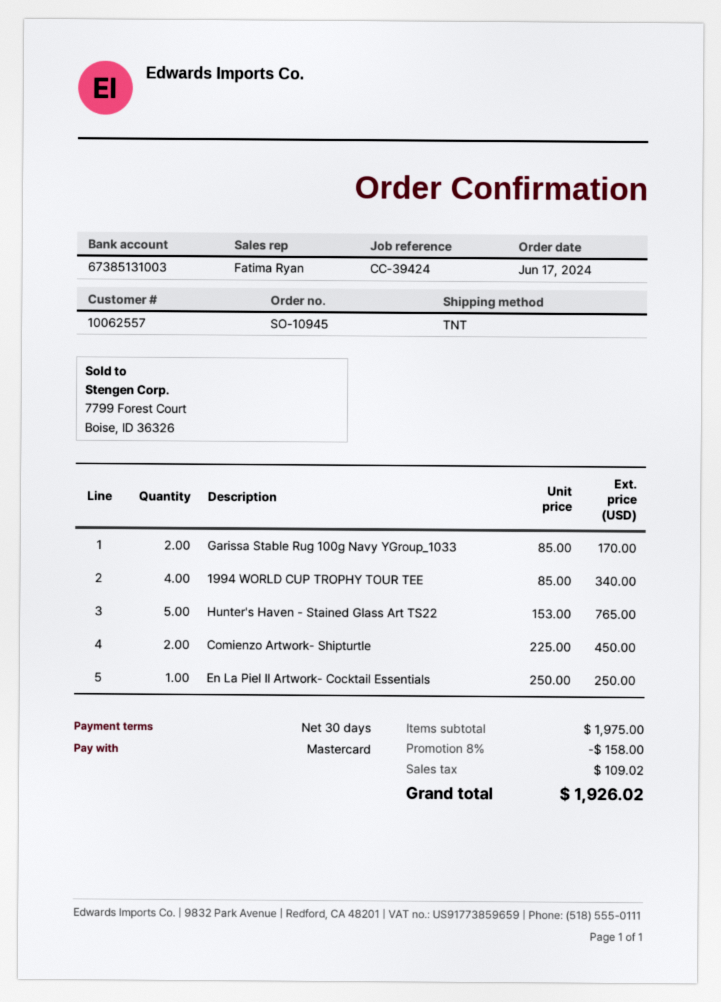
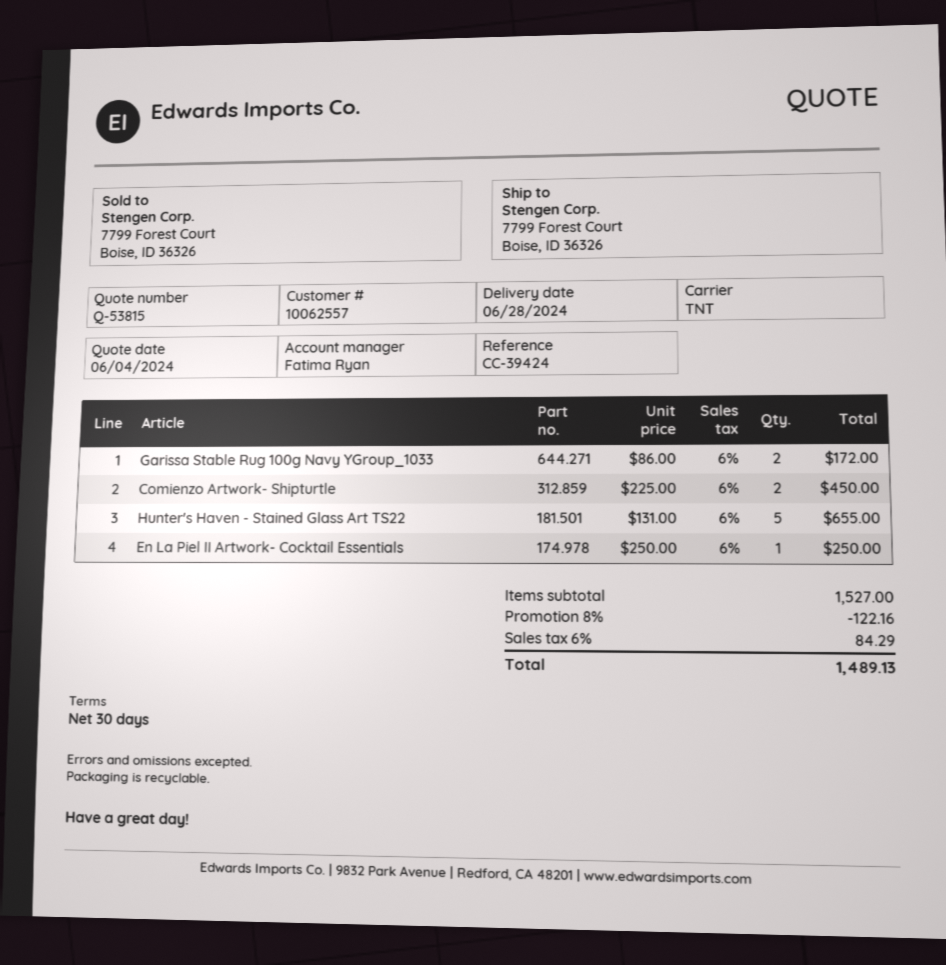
Garissa Stable Rug 100g Navy YGroup_1033: 2 x 85.00 = 170.00 -> 2 x 86.00 = 172.00
1994 WORLD CUP TROPHY TOUR TEE: 4 x 85.00 = 340.00 -> none
Hunter's Haven - Stained Glass Art TS22: 5 x 153.00 = 765.00 -> 5 x 131.00 = 655.00
subtotal: 1975.00 -> 1527.00
discount: 8% = 158.00 -> 8% = 122.16
tax: 109.02 -> 84.29
total: 1926.02 -> 1489.13

